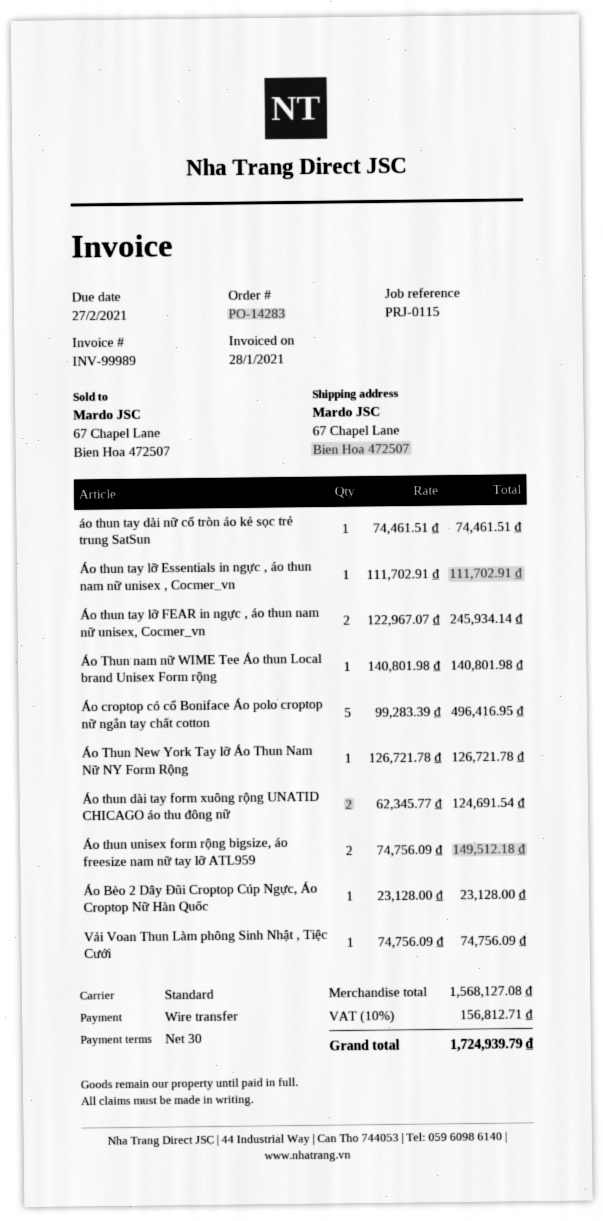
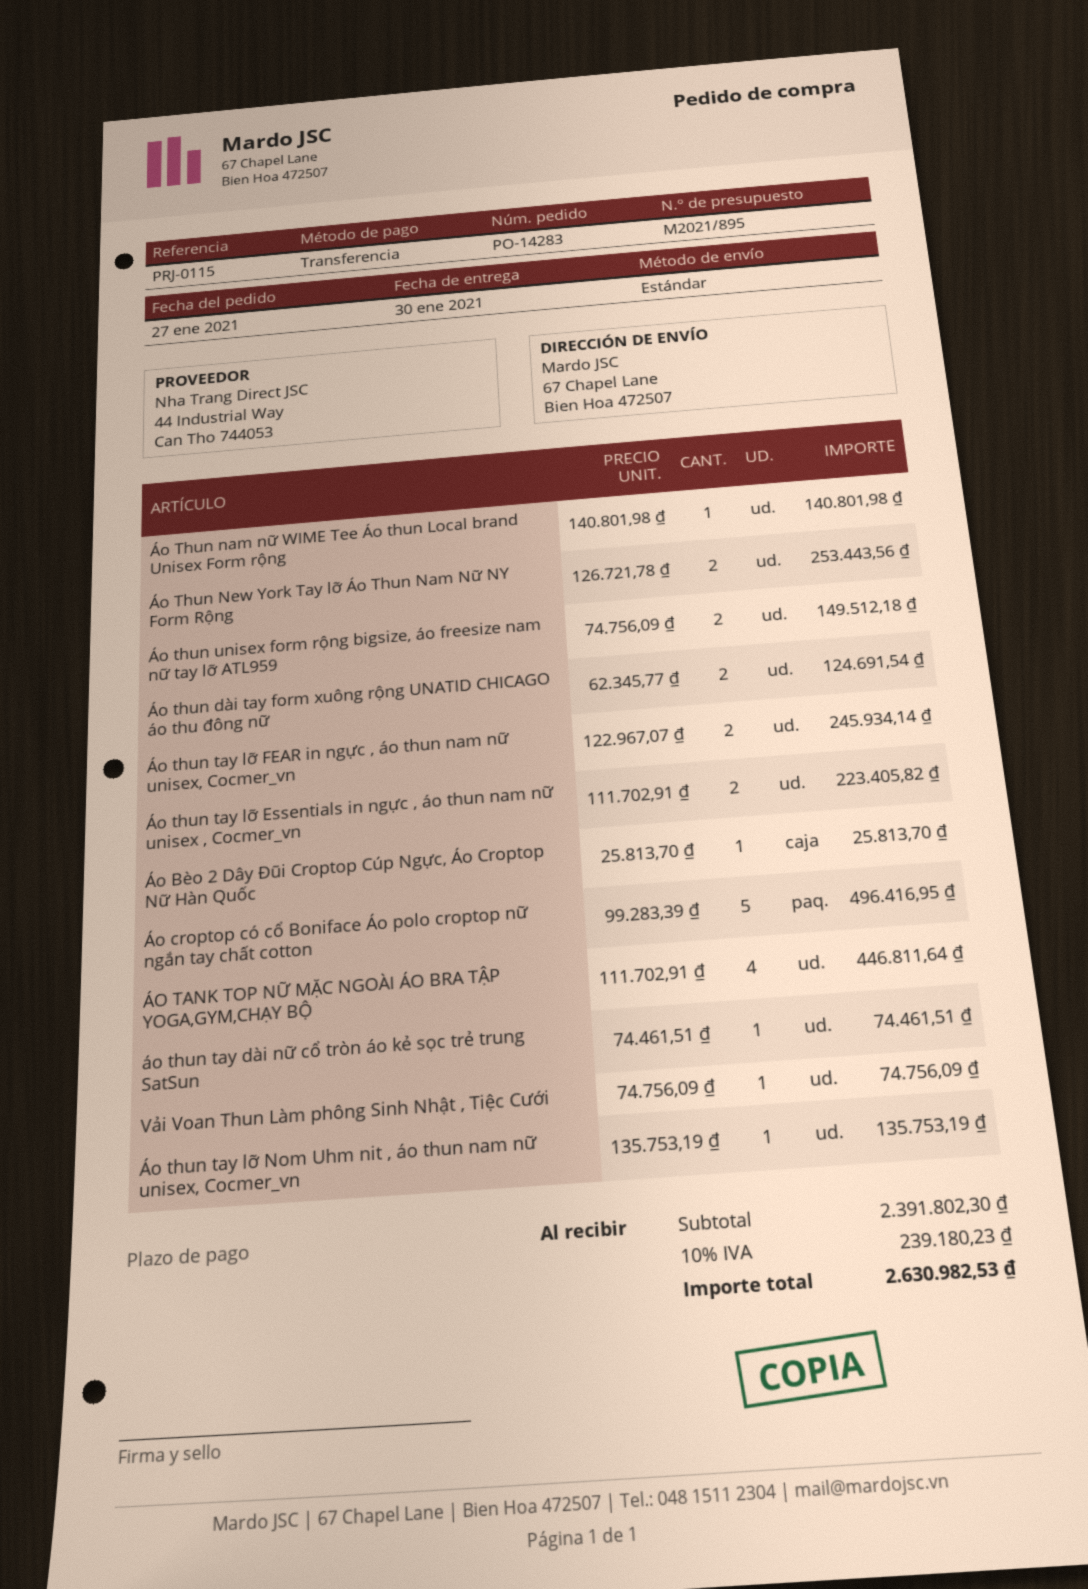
payment terms: 30 days -> on receipt
Áo thun tay lỡ Essentials in ngực , áo thun nam nữ unisex , Cocmer_vn: 1 x 111702.91 = 111702.91 -> 2 x 111702.91 = 223405.82
Áo Thun New York Tay lỡ Áo Thun Nam Nữ NY Form Rộng: 1 x 126721.78 = 126721.78 -> 2 x 126721.78 = 253443.56
Áo Bèo 2 Dây Đũi Croptop Cúp Ngực, Áo Croptop Nữ Hàn Quốc: 1 x 23128.00 = 23128.00 -> 1 x 25813.70 = 25813.70
ÁO TANK TOP NỮ MẶC NGOÀI ÁO BRA TẬP YOGA,GYM,CHẠY BỘ: none -> 4 x 111702.91 = 446811.64
Áo thun tay lỡ Nom Uhm nit , áo thun nam nữ unisex, Cocmer_vn: none -> 1 x 135753.19 = 135753.19
subtotal: 1568127.08 -> 2391802.30
tax: 10% = 156812.71 -> 10% = 239180.23
total: 1724939.79 -> 2630982.53

